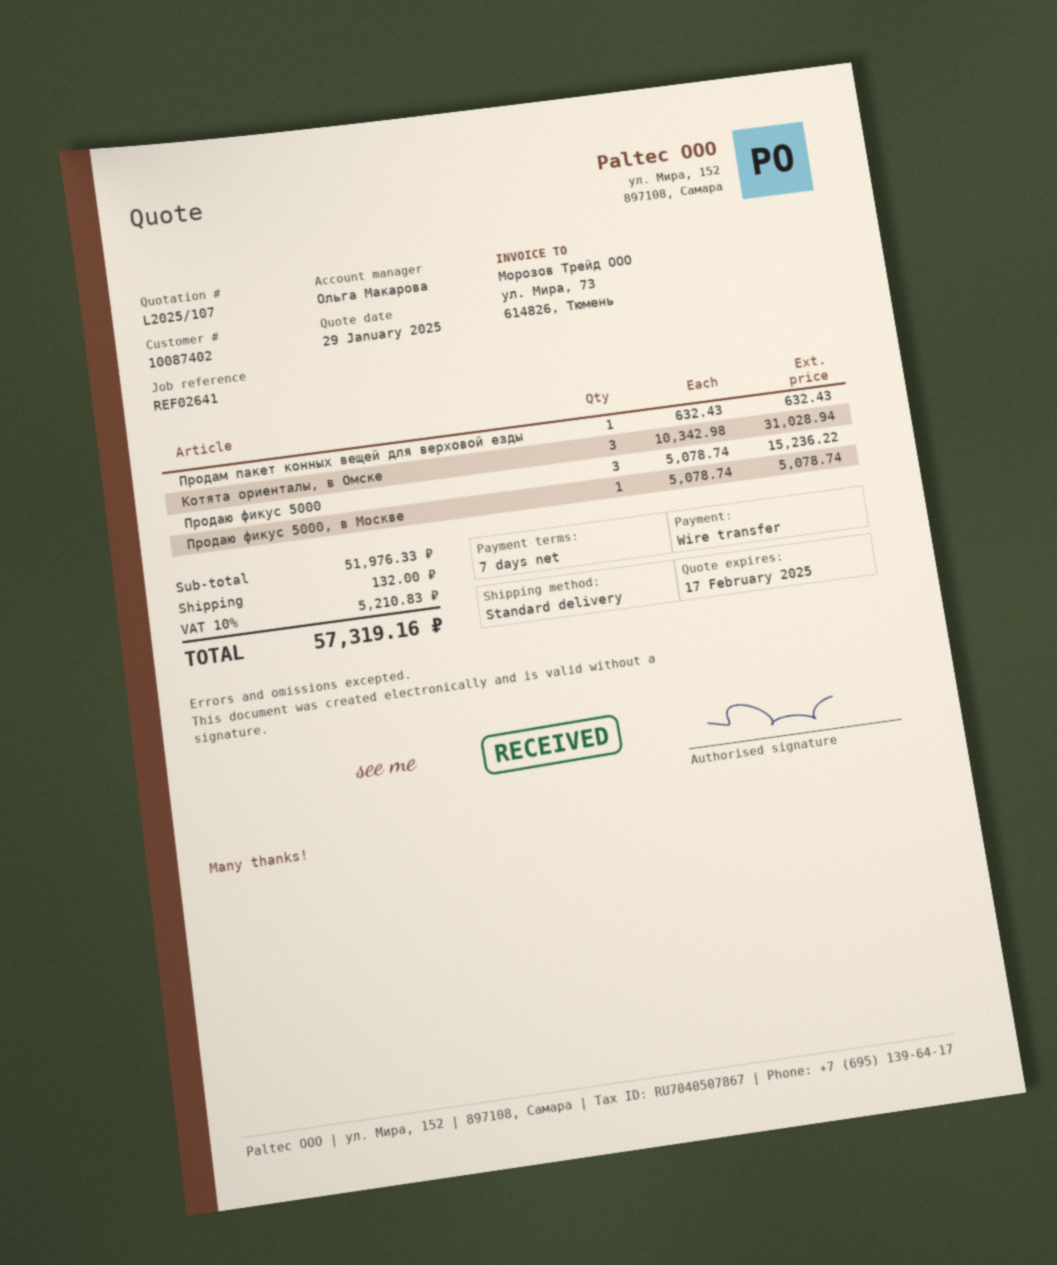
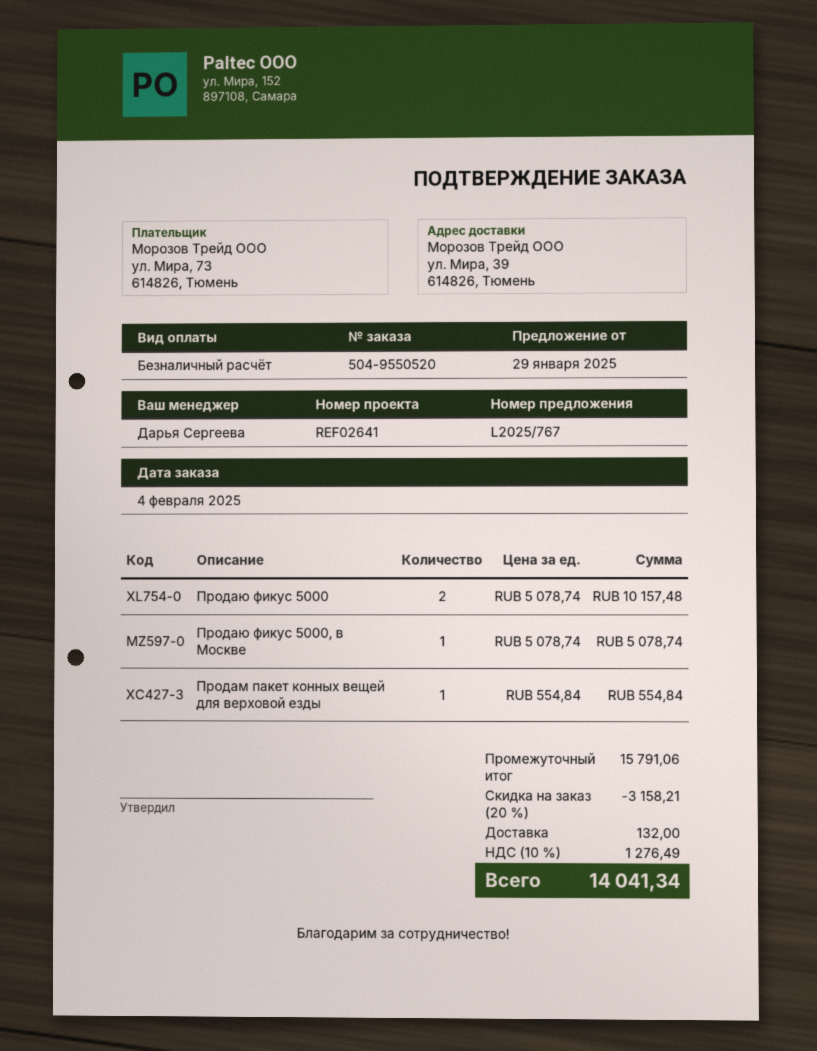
quote number: L2025/107 -> L2025/767
sales rep: Ольга Макарова -> Дарья Сергеева
Продам пакет конных вещей для верховой езды: 1 x 632.43 = 632.43 -> 1 x 554.84 = 554.84
Котята ориенталы, в Омске: 3 x 10342.98 = 31028.94 -> none
Продаю фикус 5000: 3 x 5078.74 = 15236.22 -> 2 x 5078.74 = 10157.48
subtotal: 51976.33 -> 15791.06
discount: none -> 20% = 3158.21
tax: 10% = 5210.83 -> 10% = 1276.49
total: 57319.16 -> 14041.34

